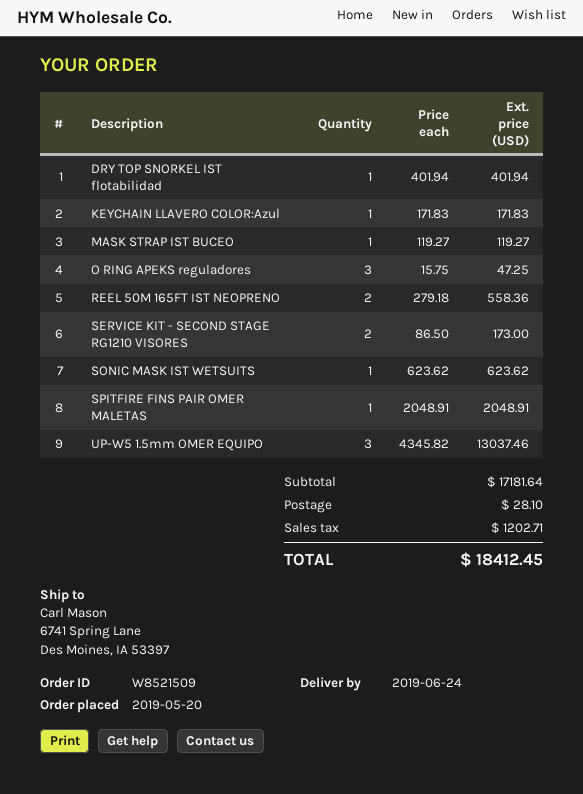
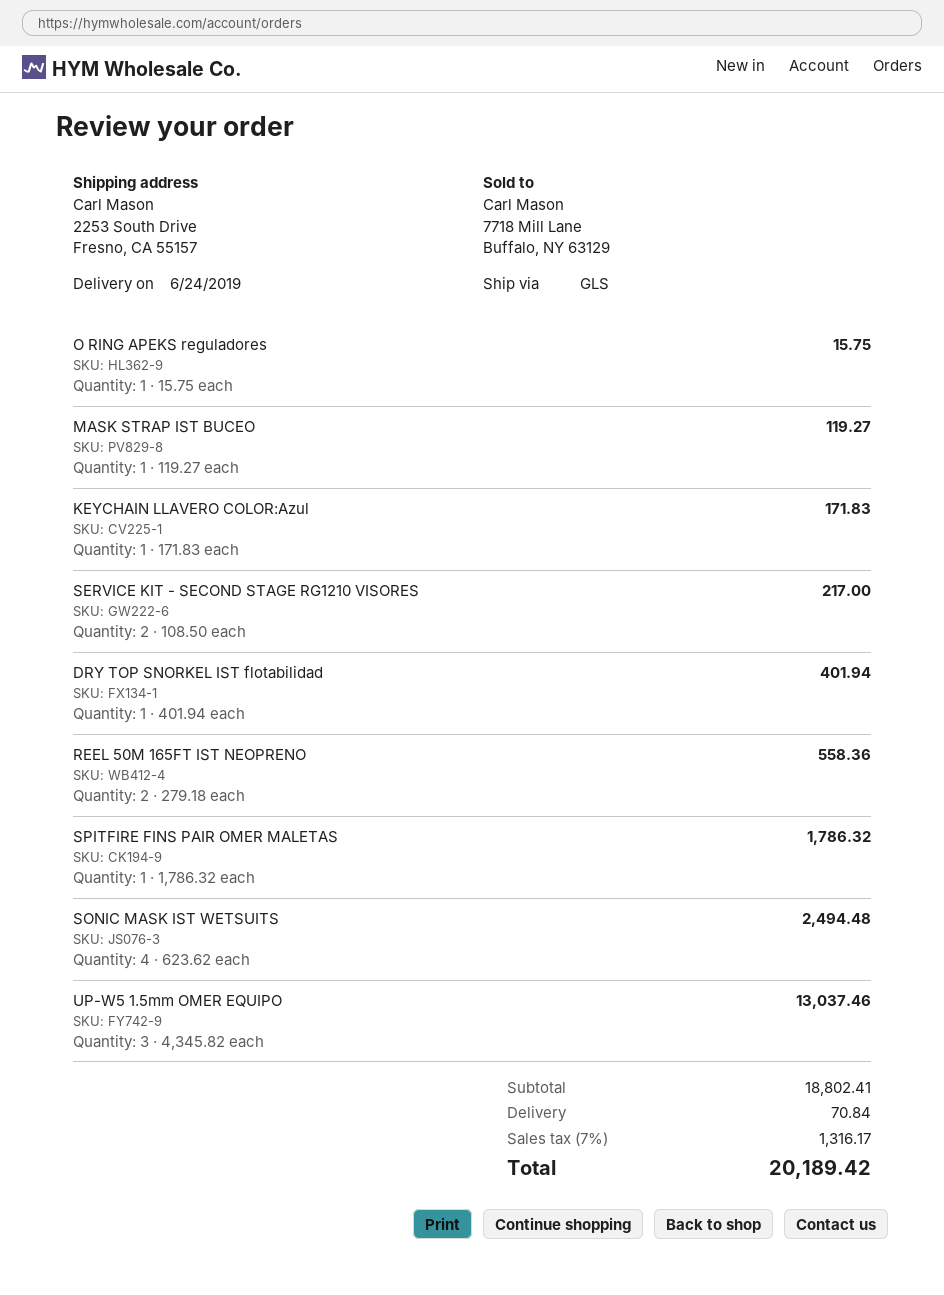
ship to: 6741 Spring Lane, Des Moines, IA 53397 -> 2253 South Drive, Fresno, CA 55157
O RING APEKS reguladores: 3 x 15.75 = 47.25 -> 1 x 15.75 = 15.75
SERVICE KIT - SECOND STAGE RG1210 VISORES: 2 x 86.50 = 173.00 -> 2 x 108.50 = 217.00
SONIC MASK IST WETSUITS: 1 x 623.62 = 623.62 -> 4 x 623.62 = 2494.48
SPITFIRE FINS PAIR OMER MALETAS: 1 x 2048.91 = 2048.91 -> 1 x 1786.32 = 1786.32
subtotal: 17181.64 -> 18802.41
shipping: 28.10 -> 70.84
tax: 1202.71 -> 1316.17
total: 18412.45 -> 20189.42

